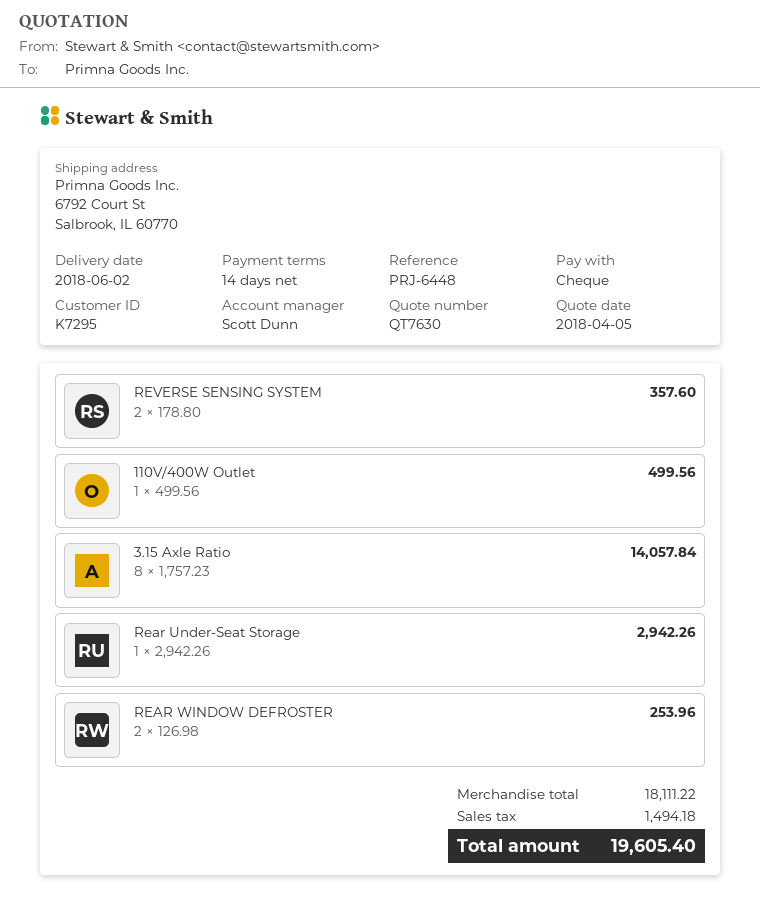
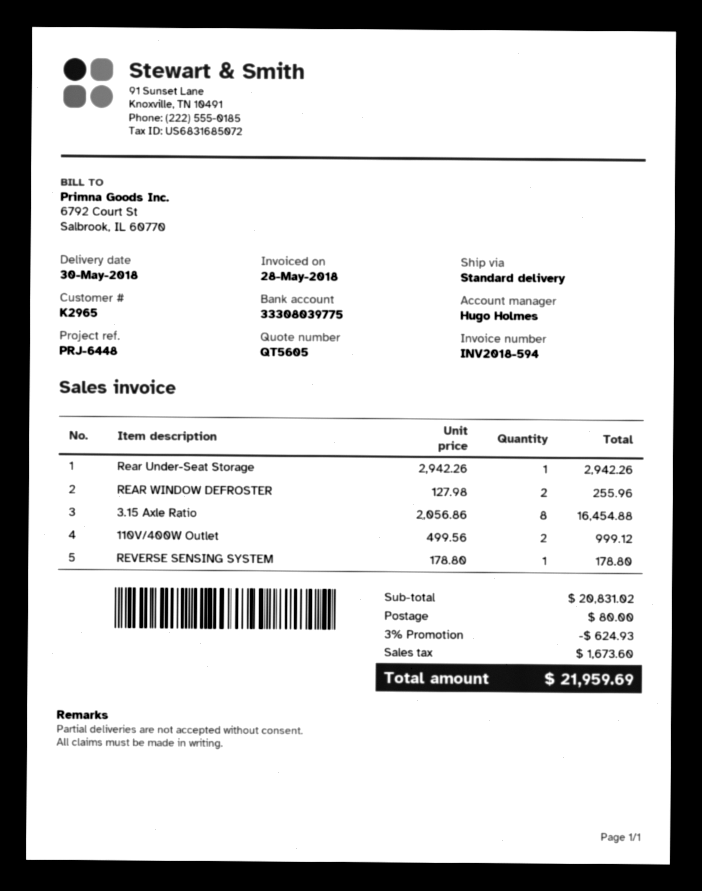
quote number: QT7630 -> QT5605
delivery date: 2018-06-02 -> 2018-05-30
customer number: K7295 -> K2965
sales rep: Scott Dunn -> Hugo Holmes
REVERSE SENSING SYSTEM: 2 x 178.80 = 357.60 -> 1 x 178.80 = 178.80
110V/400W Outlet: 1 x 499.56 = 499.56 -> 2 x 499.56 = 999.12
3.15 Axle Ratio: 8 x 1757.23 = 14057.84 -> 8 x 2056.86 = 16454.88
REAR WINDOW DEFROSTER: 2 x 126.98 = 253.96 -> 2 x 127.98 = 255.96
subtotal: 18111.22 -> 20831.02
discount: none -> 3% = 624.93
shipping: none -> 80.00
tax: 1494.18 -> 1673.60
total: 19605.40 -> 21959.69

